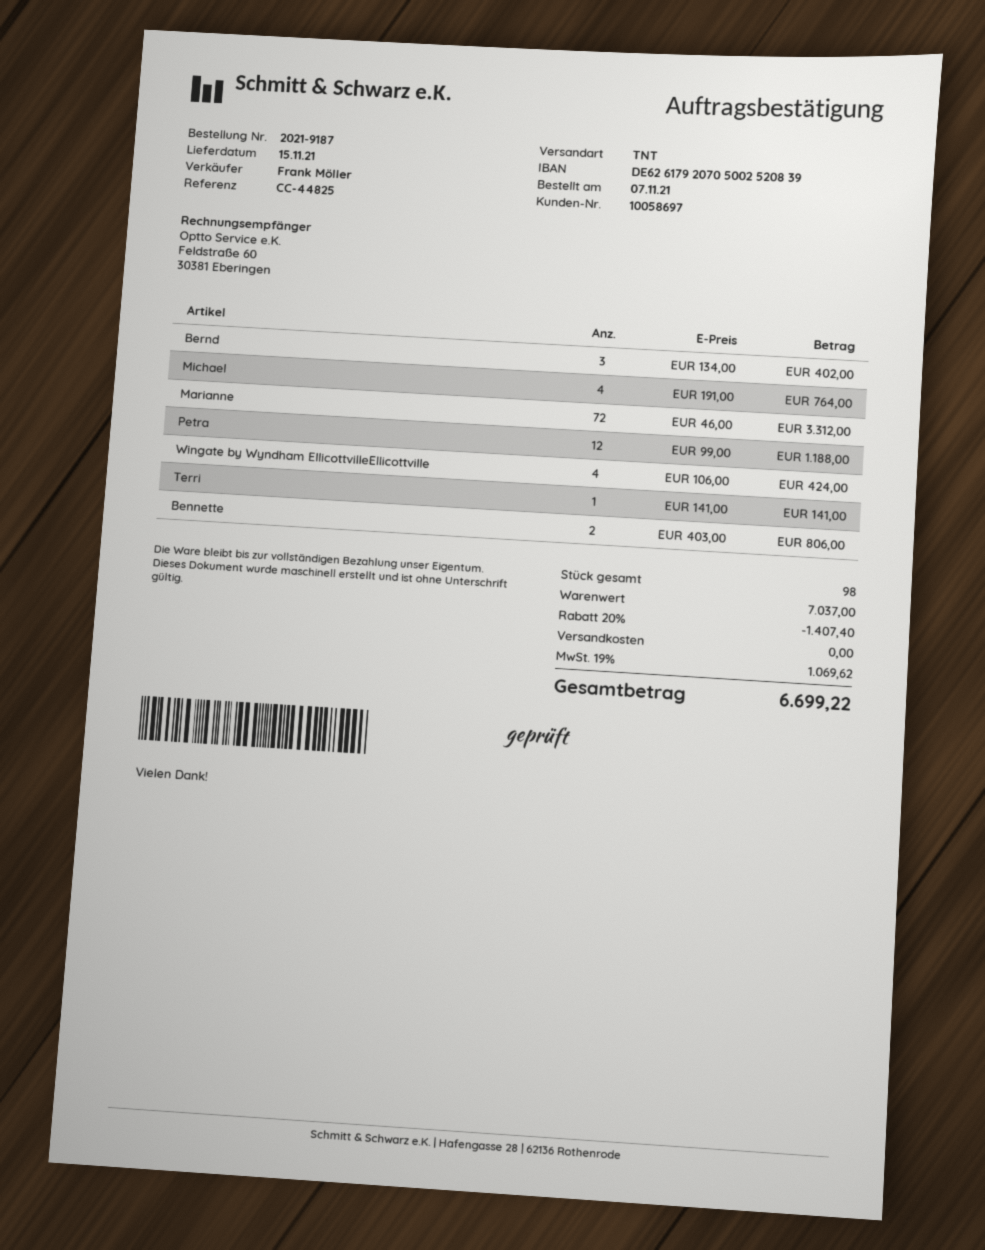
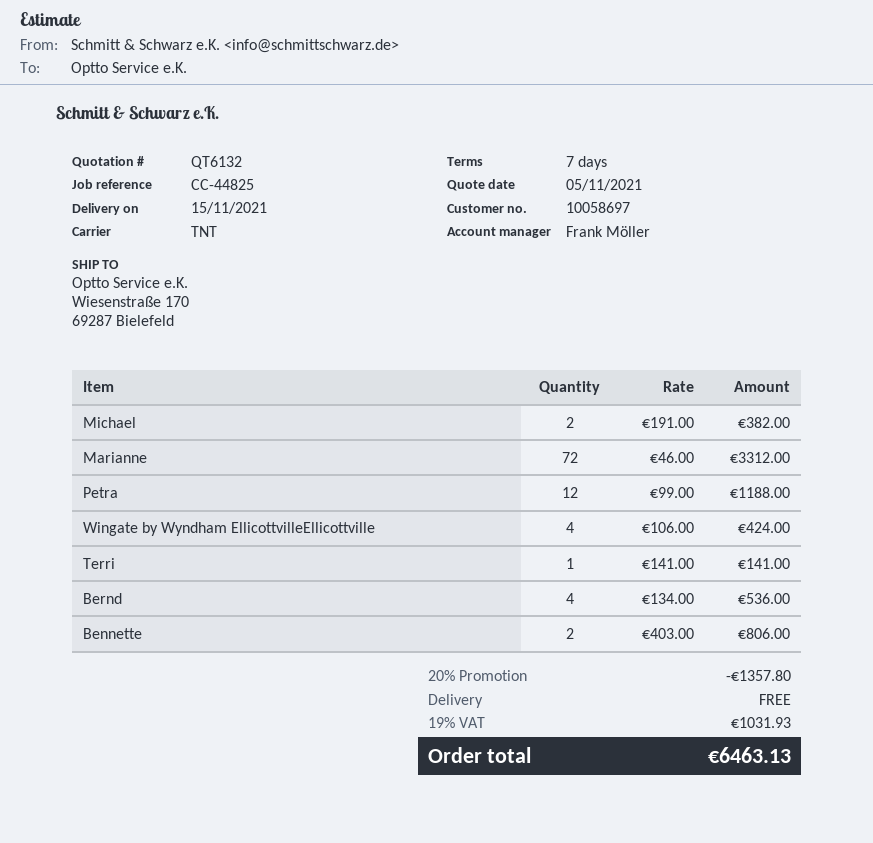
Bernd: 3 x 134.00 = 402.00 -> 4 x 134.00 = 536.00
Michael: 4 x 191.00 = 764.00 -> 2 x 191.00 = 382.00
discount: 20% = 1407.40 -> 20% = 1357.80
tax: 19% = 1069.62 -> 19% = 1031.93
total: 6699.22 -> 6463.13

